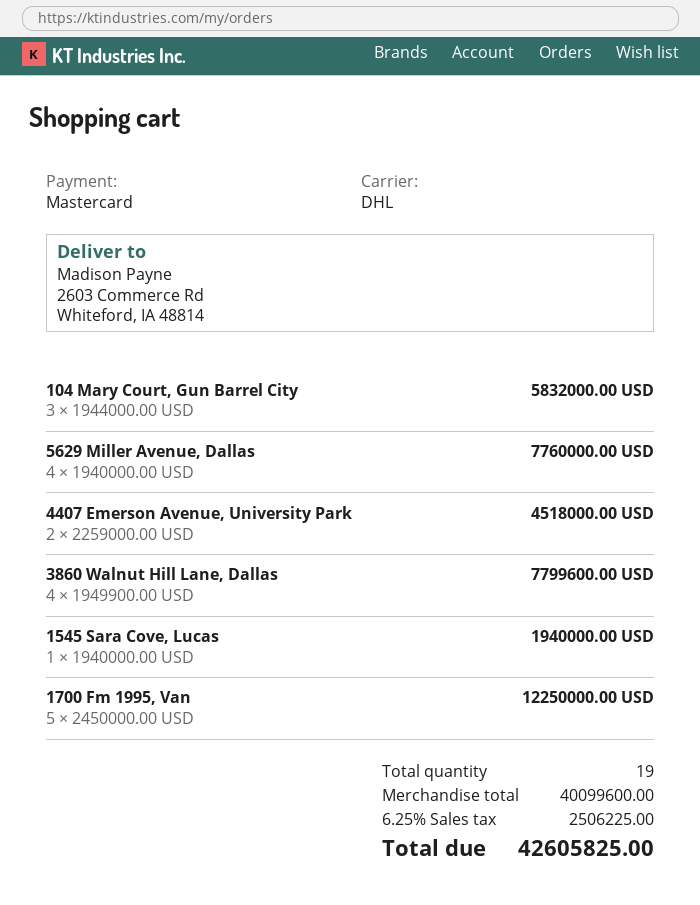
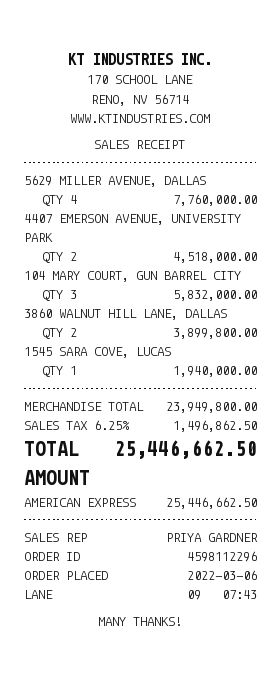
payment method: Mastercard -> American Express
3860 Walnut Hill Lane, Dallas: 4 for 7799600.00 -> 2 for 3899800.00
1700 Fm 1995, Van: 5 for 12250000.00 -> none
subtotal: 40099600.00 -> 23949800.00
tax: 6.25% = 2506225.00 -> 6.25% = 1496862.50
total: 42605825.00 -> 25446662.50

